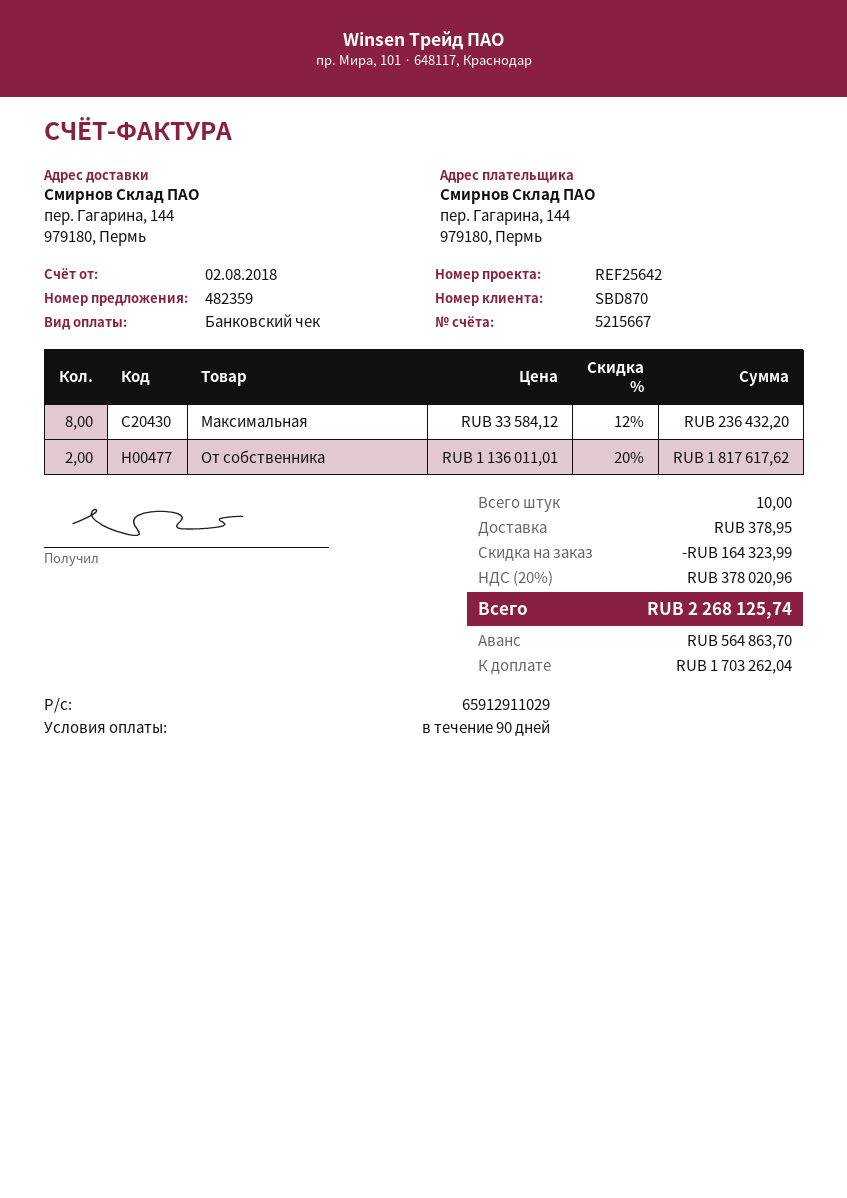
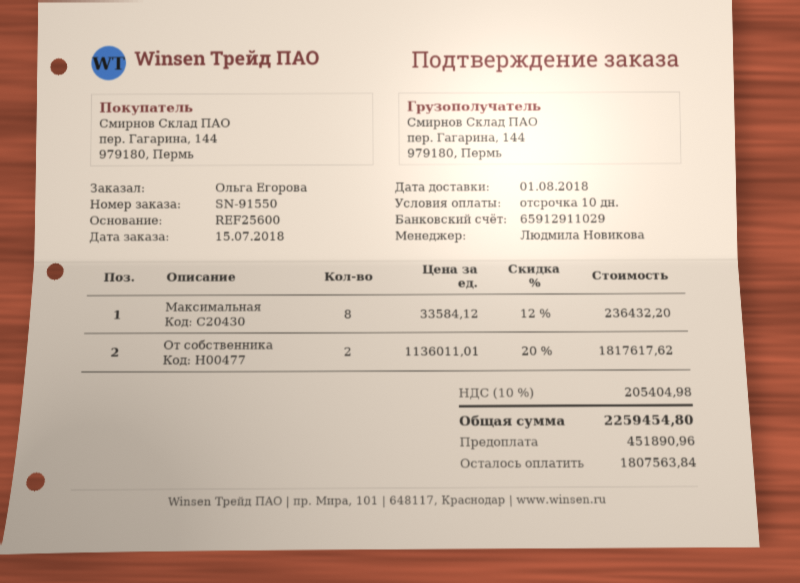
payment terms: 90 days -> 10 days
reference: REF25642 -> REF25600
discount: 164323.99 -> none
shipping: 378.95 -> none
tax: 20% = 378020.96 -> 10% = 205404.98
total: 2268125.74 -> 2259454.80
deposit: 564863.70 -> 451890.96
balance: 1703262.04 -> 1807563.84

